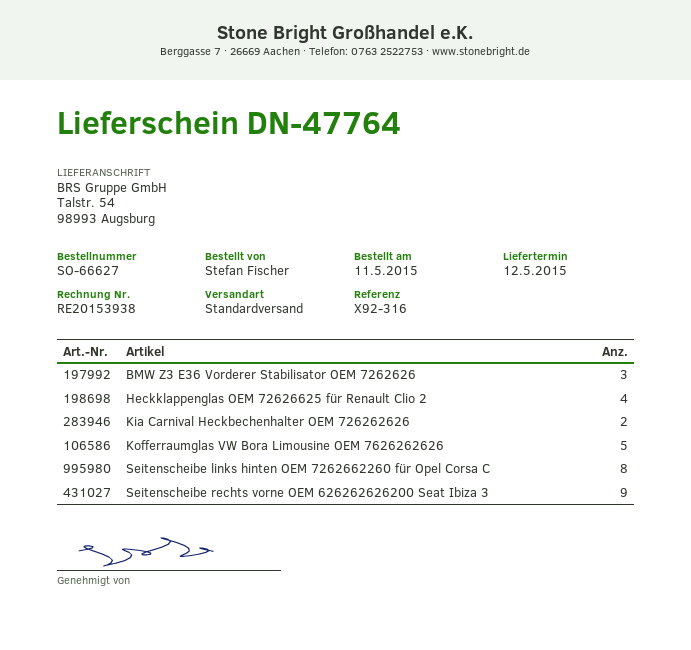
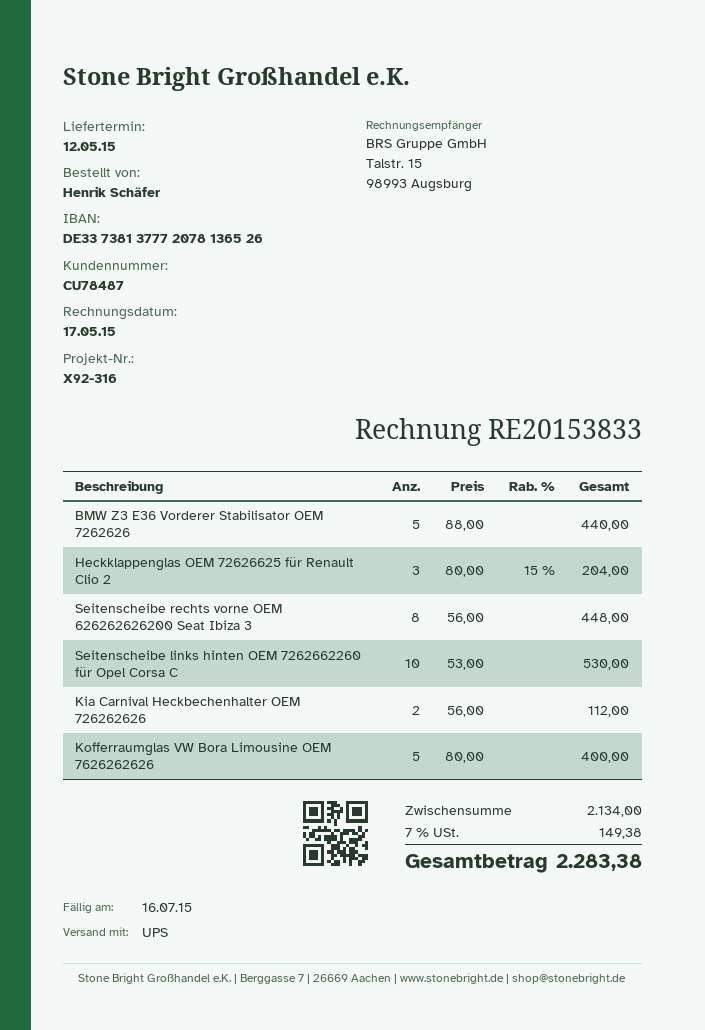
invoice number: RE20153938 -> RE20153833
ordered by: Stefan Fischer -> Henrik Schäfer
shipping method: standard -> UPS
BMW Z3 E36 Vorderer Stabilisator OEM 7262626: 3 -> 5
Heckklappenglas OEM 72626625 für Renault Clio 2: 4 -> 3
Seitenscheibe links hinten OEM 7262662260 für Opel Corsa C: 8 -> 10
Seitenscheibe rechts vorne OEM 626262626200 Seat Ibiza 3: 9 -> 8

